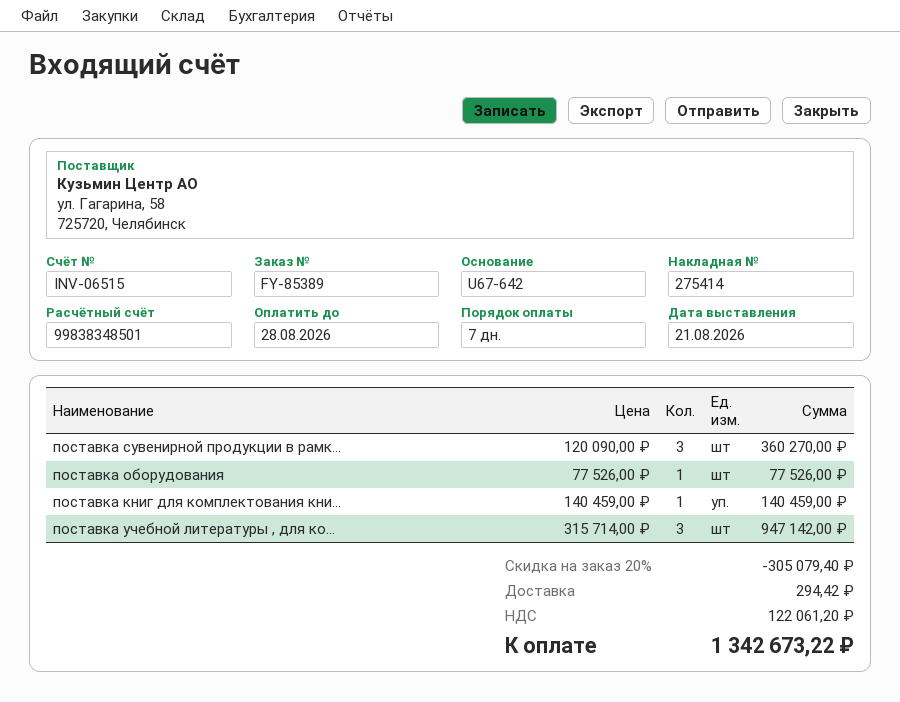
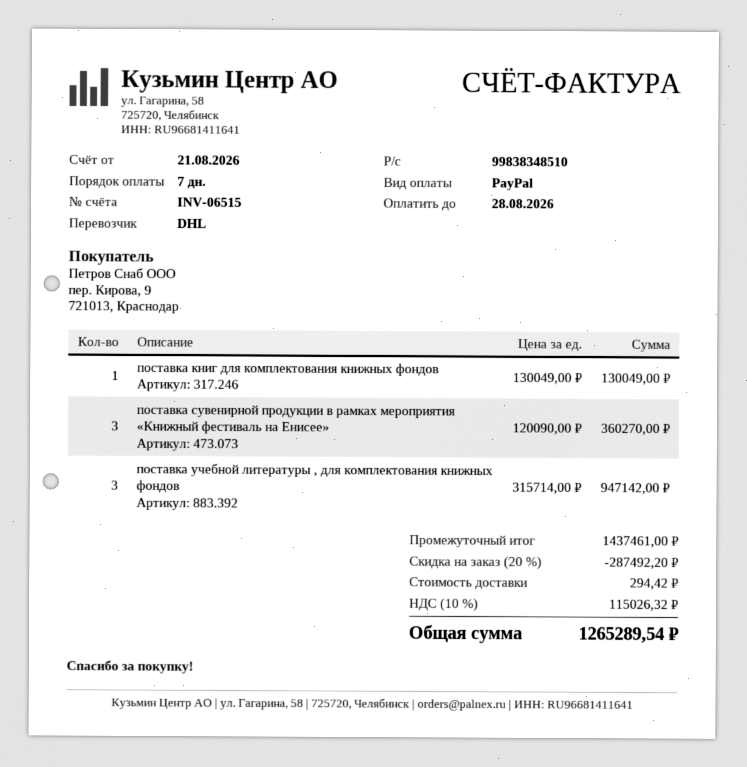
bank account: 99838348501 -> 99838348510
поставка оборудования: 1 x 77526.00 = 77526.00 -> none
поставка книг для комплектования кни...: 1 x 140459.00 = 140459.00 -> 1 x 130049.00 = 130049.00
discount: 20% = 305079.40 -> 20% = 287492.20
tax: 122061.20 -> 115026.32
total: 1342673.22 -> 1265289.54

